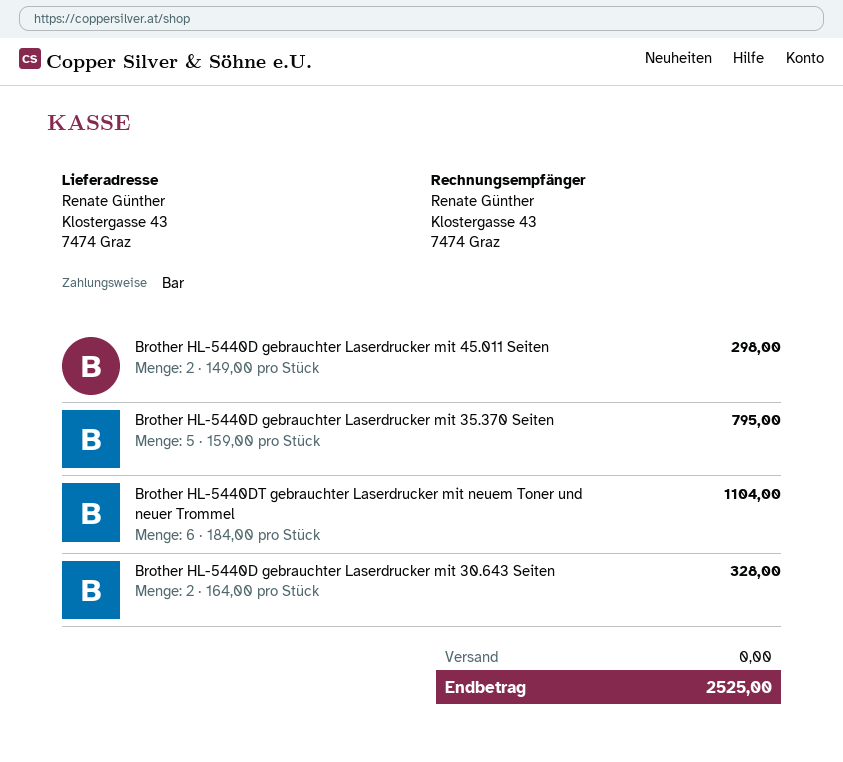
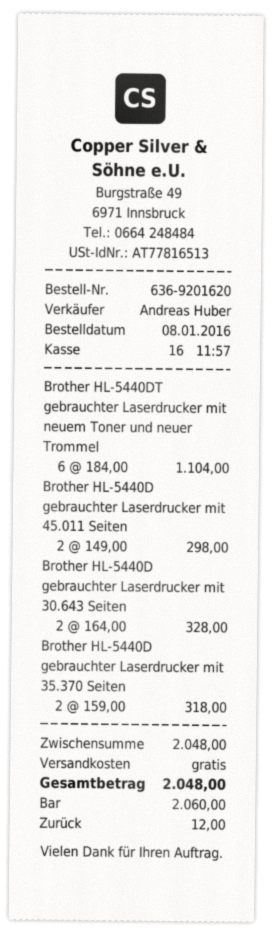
Brother HL-5440D gebrauchter Laserdrucker mit 35.370 Seiten: 5 x 159.00 = 795.00 -> 2 x 159.00 = 318.00
total: 2525.00 -> 2048.00

